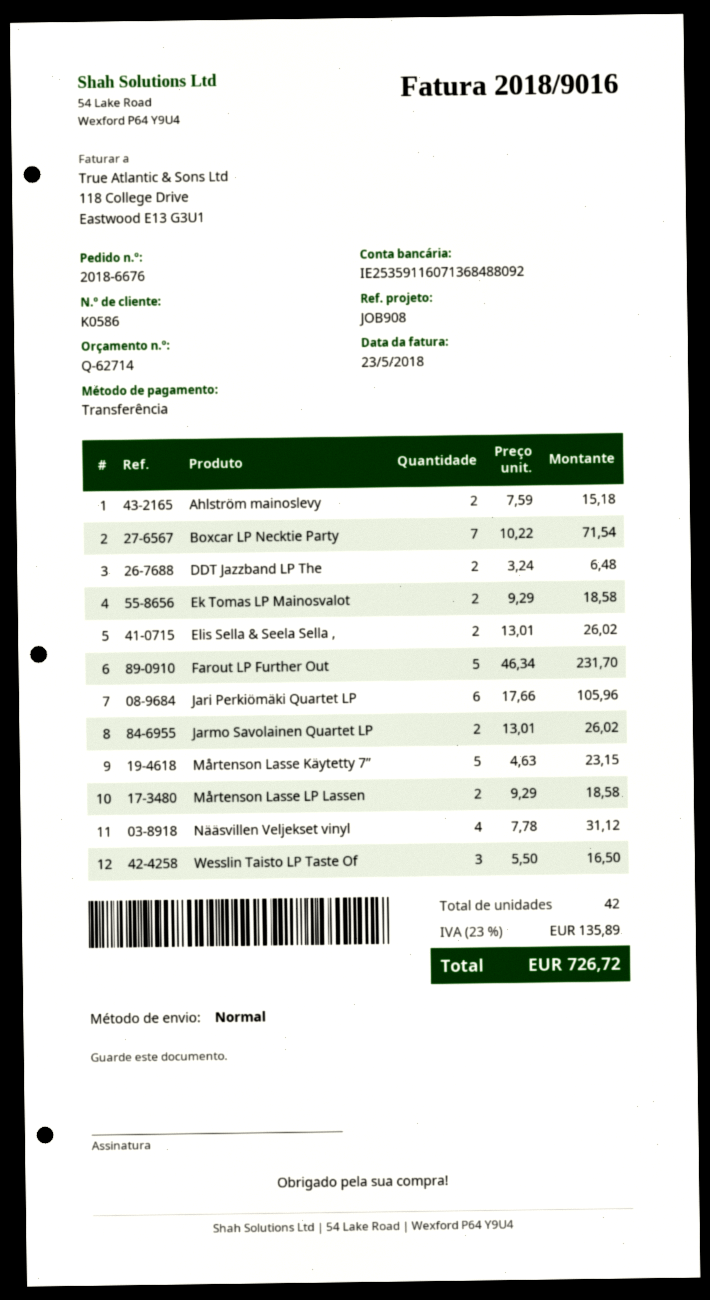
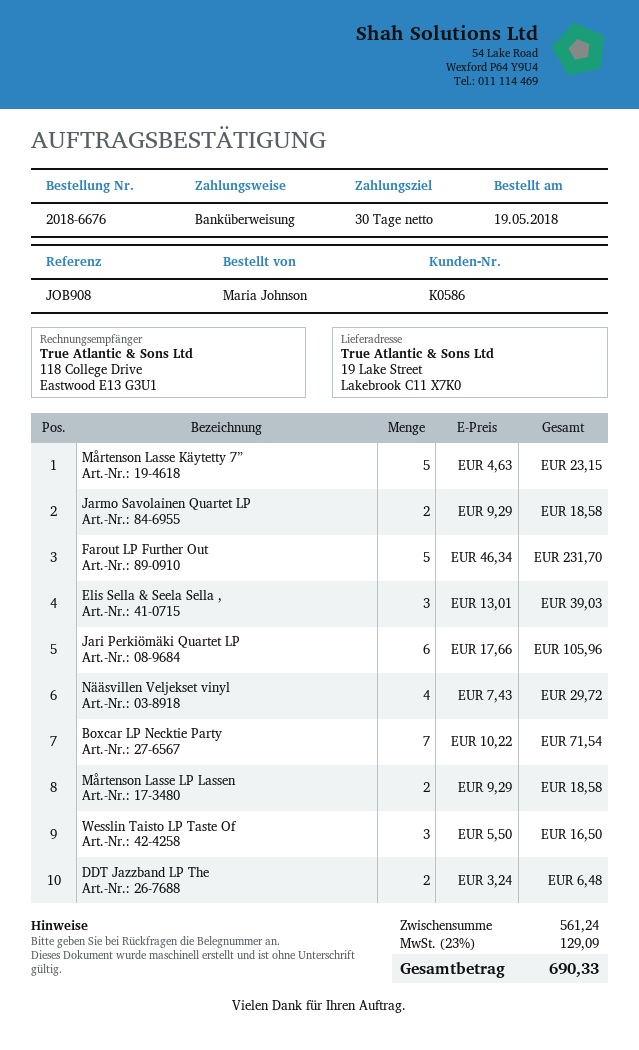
Ahlström mainoslevy: 2 x 7.59 = 15.18 -> none
Ek Tomas LP Mainosvalot: 2 x 9.29 = 18.58 -> none
Elis Sella & Seela Sella ,: 2 x 13.01 = 26.02 -> 3 x 13.01 = 39.03
Jarmo Savolainen Quartet LP: 2 x 13.01 = 26.02 -> 2 x 9.29 = 18.58
Nääsvillen Veljekset vinyl: 4 x 7.78 = 31.12 -> 4 x 7.43 = 29.72
tax: 23% = 135.89 -> 23% = 129.09
total: 726.72 -> 690.33

